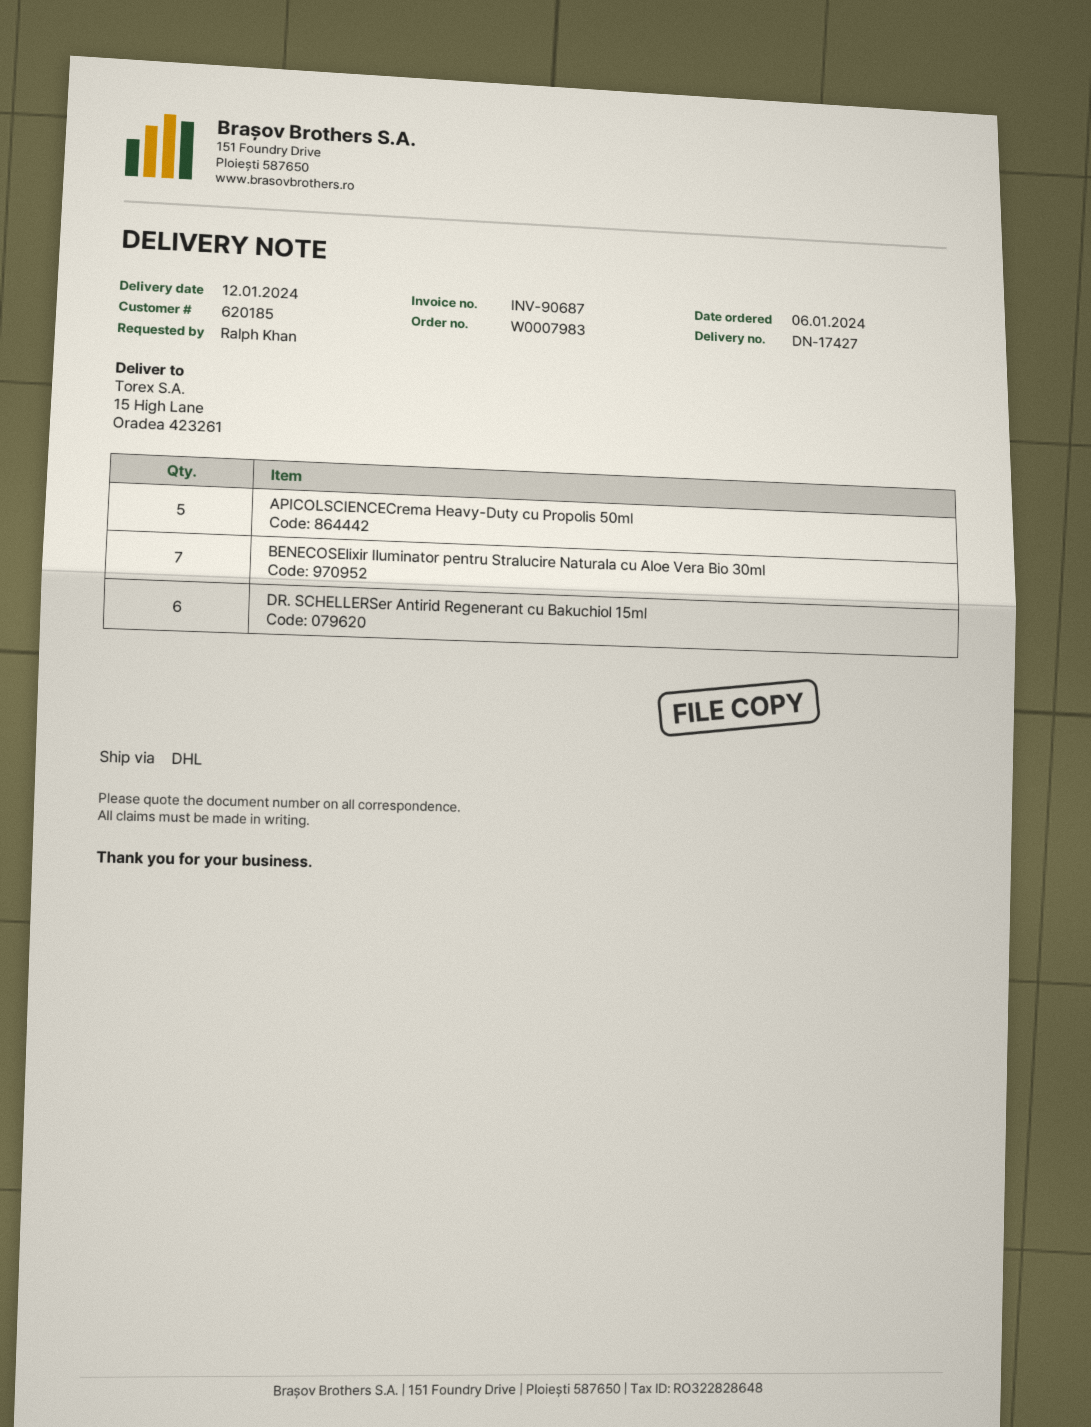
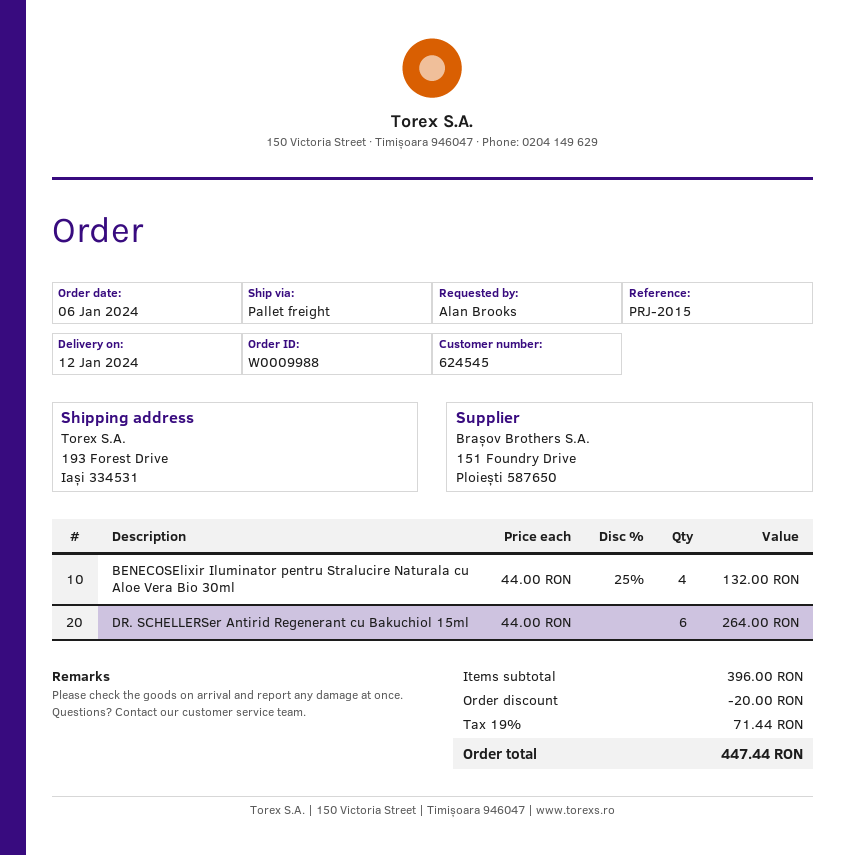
order number: W0007983 -> W0009988
customer number: 620185 -> 624545
ordered by: Ralph Khan -> Alan Brooks
shipping method: DHL -> pallet freight
ship to: 15 High Lane, Oradea 423261 -> 193 Forest Drive, Iași 334531
APICOLSCIENCECrema Heavy-Duty cu Propolis 50ml: 5 -> none
BENECOSElixir Iluminator pentru Stralucire Naturala cu Aloe Vera Bio 30ml: 7 -> 4

